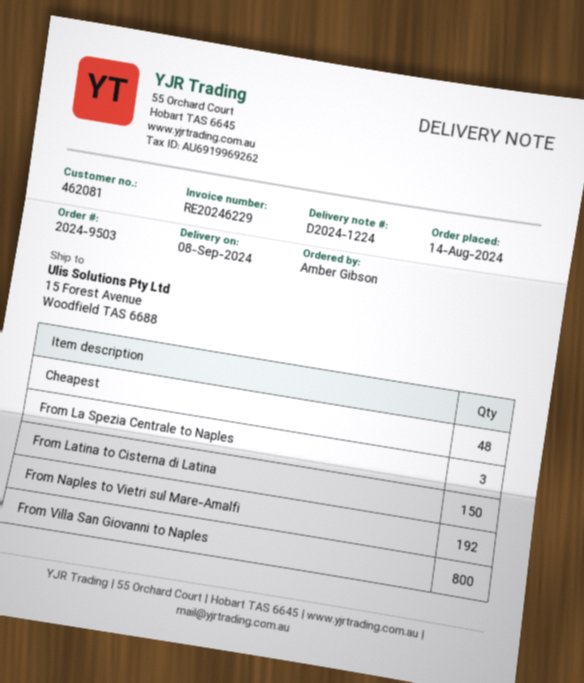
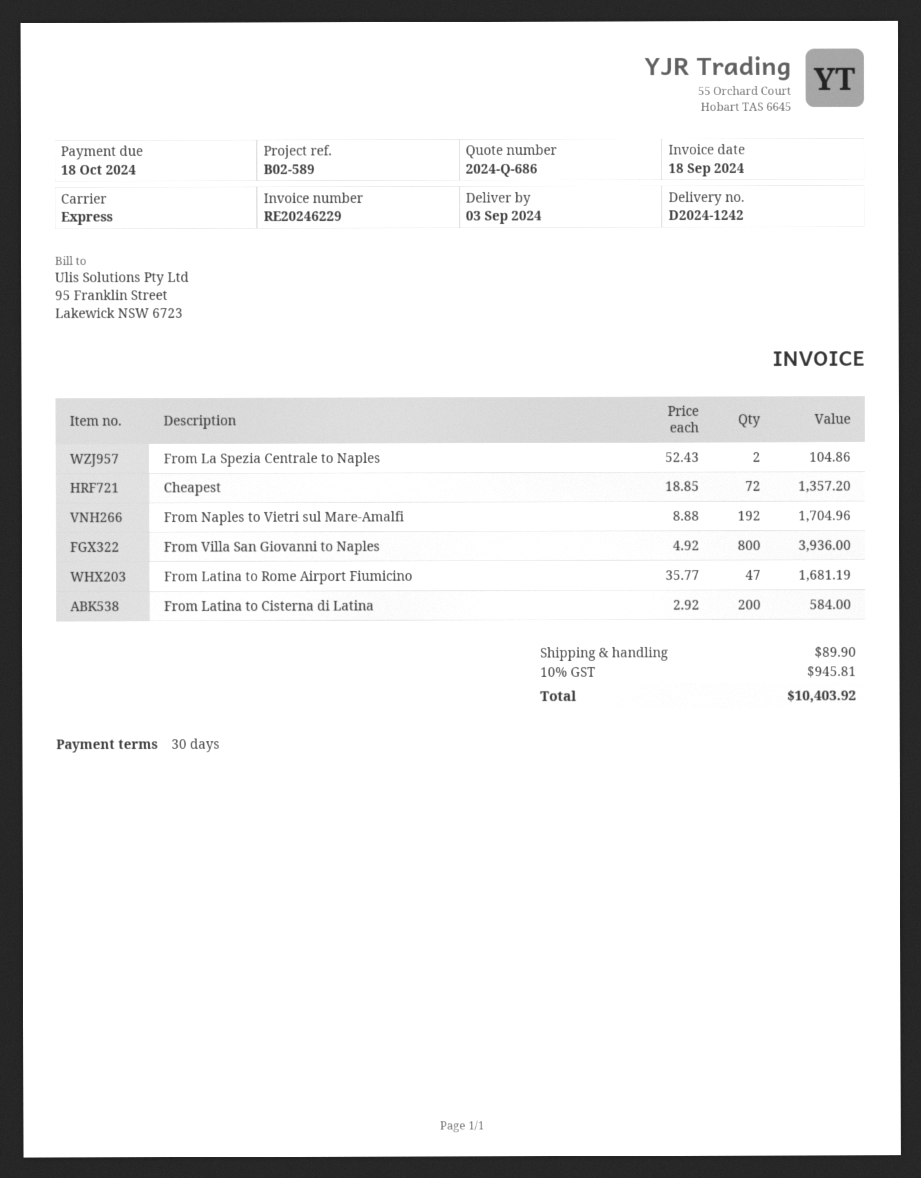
delivery note number: D2024-1224 -> D2024-1242
delivery date: 2024-09-08 -> 2024-09-03
Cheapest: 48 -> 72
From La Spezia Centrale to Naples: 3 -> 2
From Latina to Cisterna di Latina: 150 -> 200
From Latina to Rome Airport Fiumicino: none -> 47

